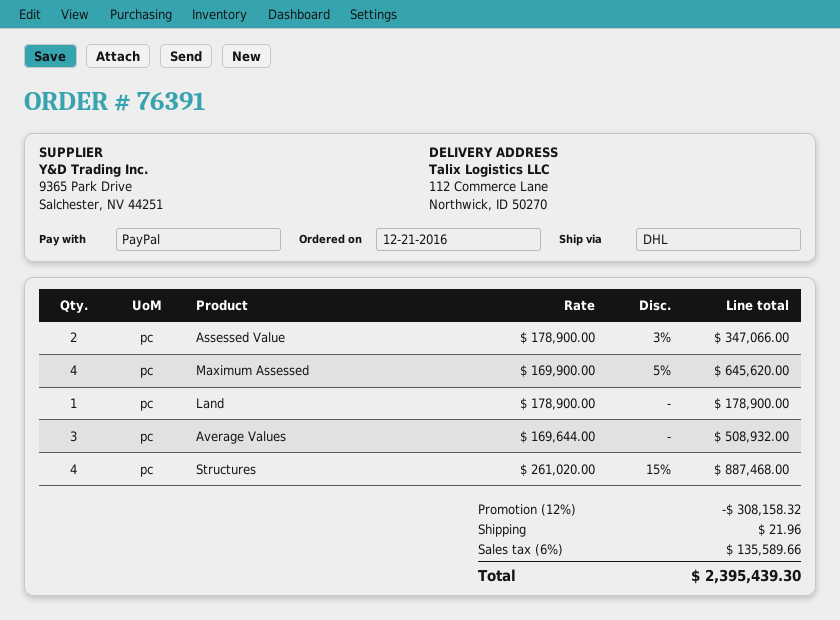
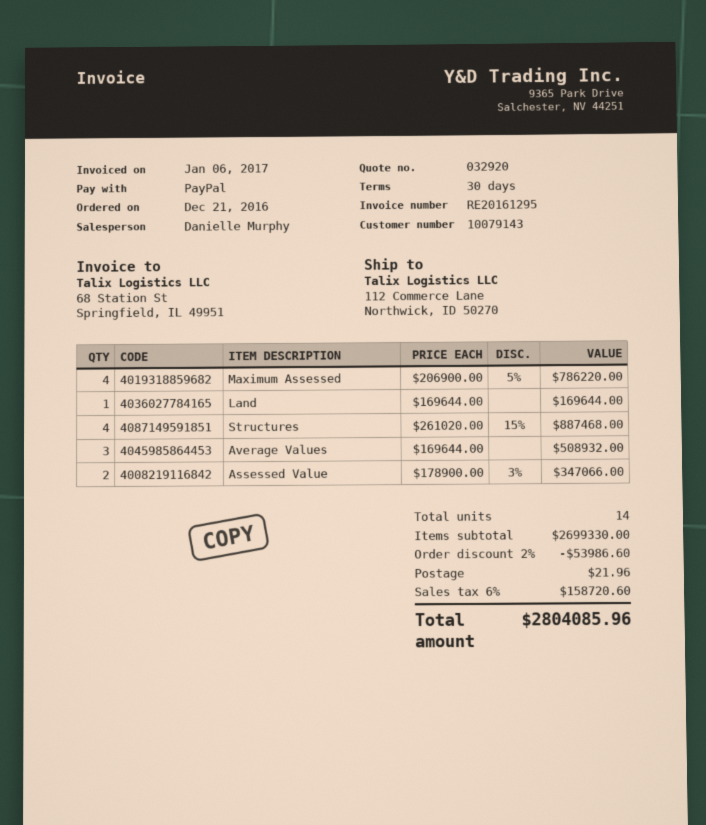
Maximum Assessed: 4 x 169900.00 - 5% = 645620.00 -> 4 x 206900.00 - 5% = 786220.00
Land: 1 x 178900.00 = 178900.00 -> 1 x 169644.00 = 169644.00
discount: 12% = 308158.32 -> 2% = 53986.60
tax: 6% = 135589.66 -> 6% = 158720.60
total: 2395439.30 -> 2804085.96

